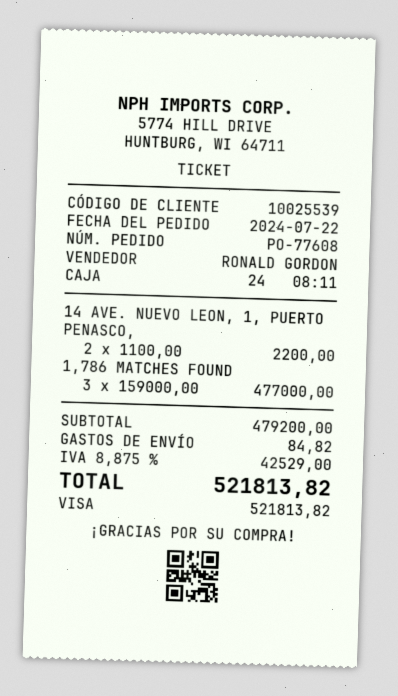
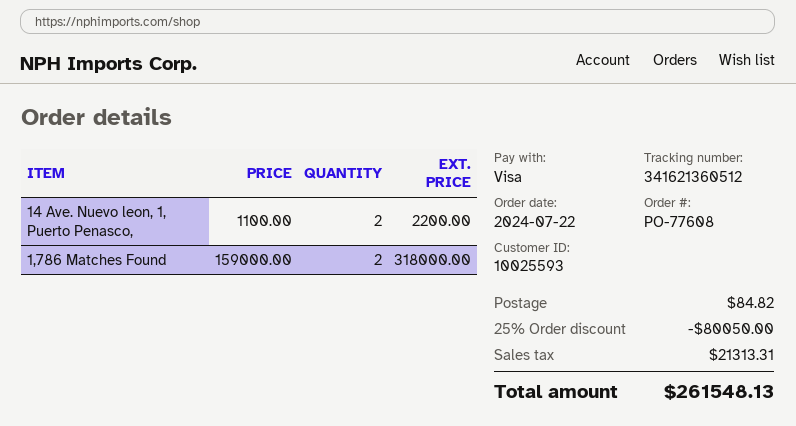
customer number: 10025539 -> 10025593
1,786 MATCHES FOUND: 3 x 159000.00 = 477000.00 -> 2 x 159000.00 = 318000.00
discount: none -> 25% = 80050.00
tax: 42529.00 -> 21313.31
total: 521813.82 -> 261548.13

